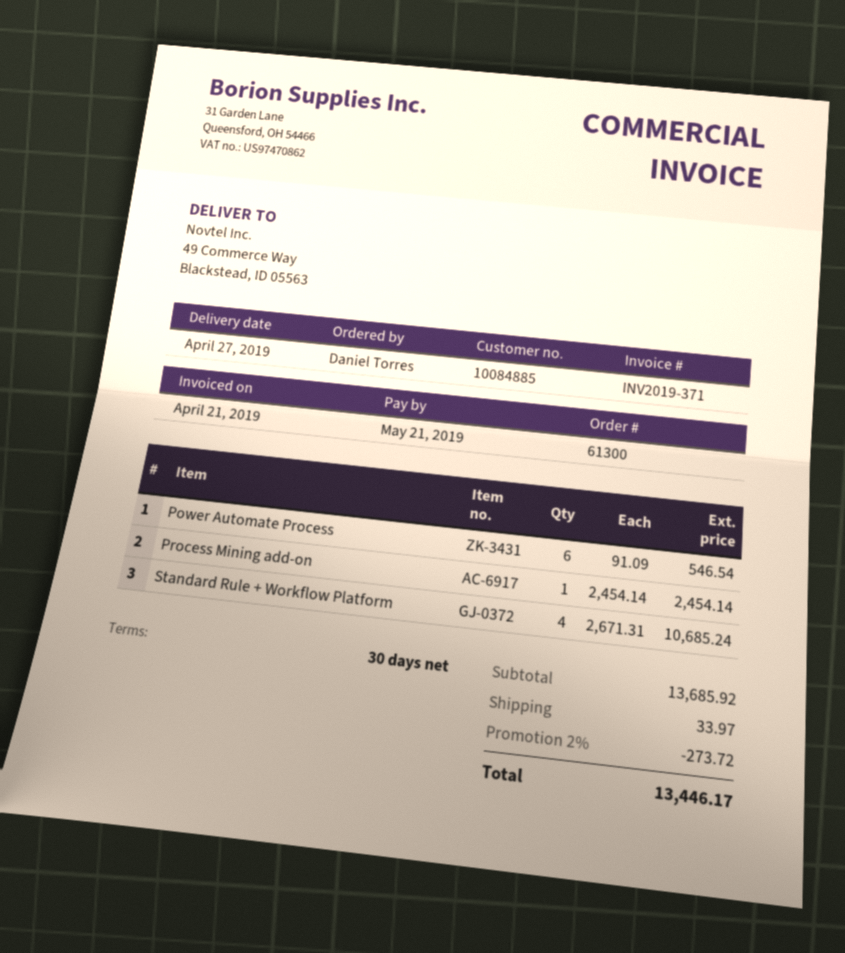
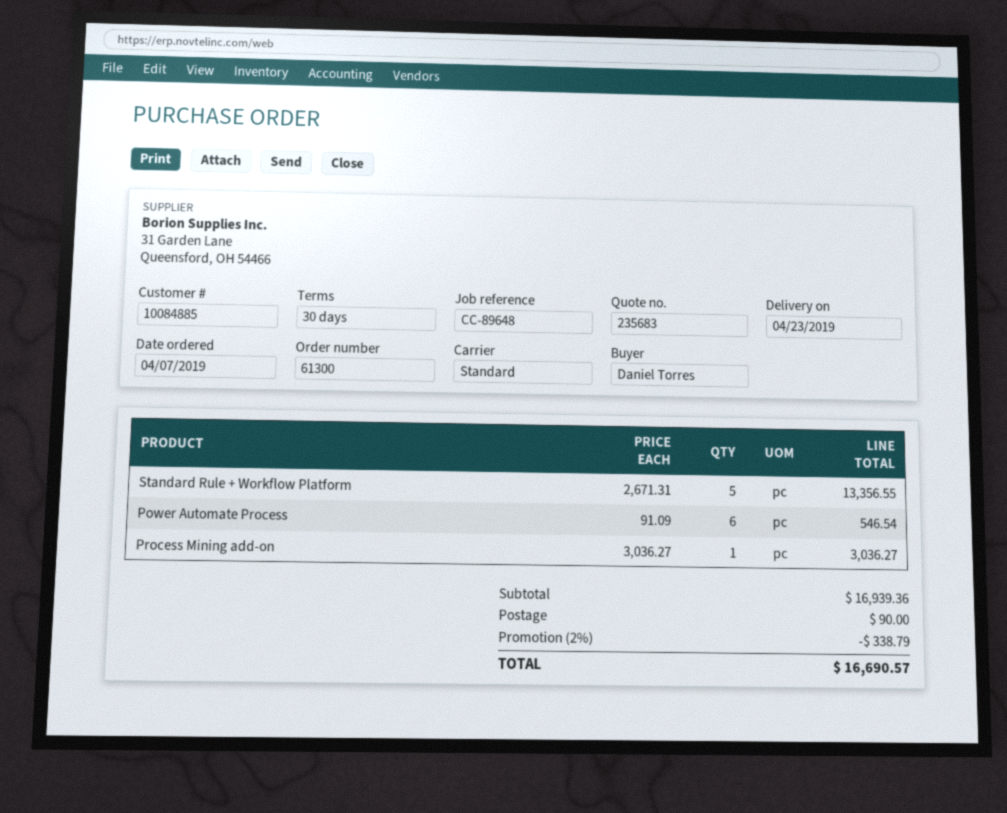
delivery date: 2019-04-27 -> 2019-04-23
Process Mining add-on: 1 x 2454.14 = 2454.14 -> 1 x 3036.27 = 3036.27
Standard Rule + Workflow Platform: 4 x 2671.31 = 10685.24 -> 5 x 2671.31 = 13356.55
subtotal: 13685.92 -> 16939.36
discount: 2% = 273.72 -> 2% = 338.79
shipping: 33.97 -> 90.00
total: 13446.17 -> 16690.57

